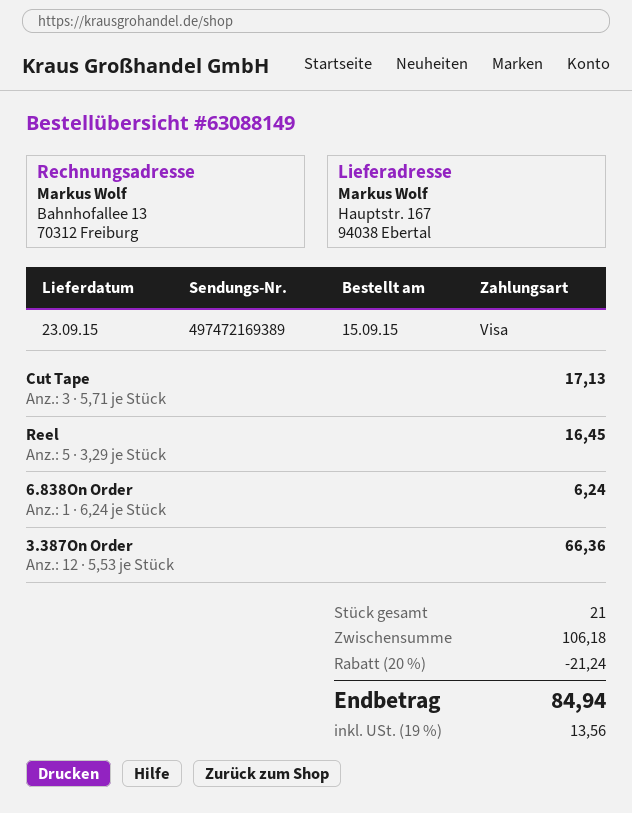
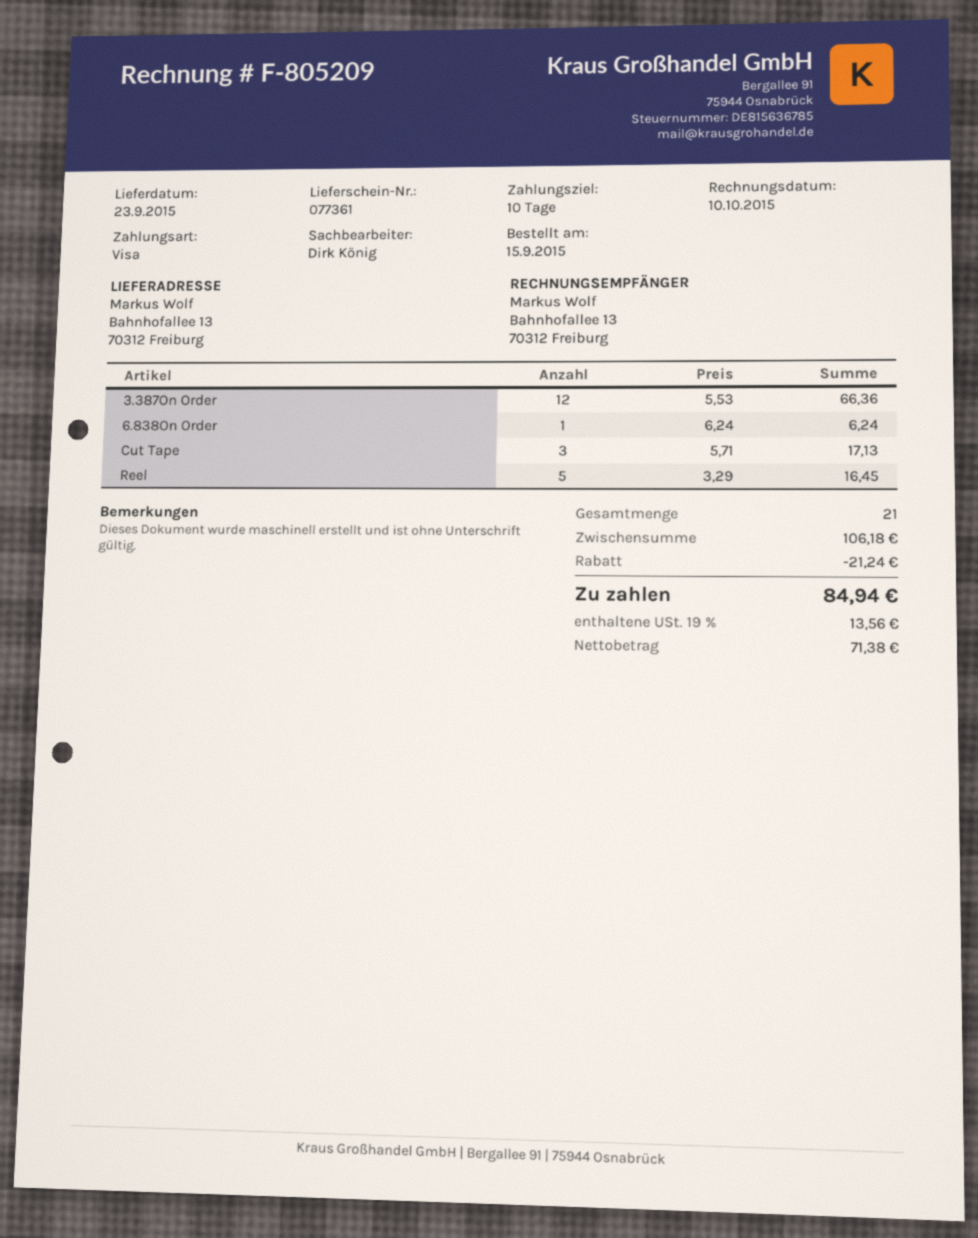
ship to: Hauptstr. 167, 94038 Ebertal -> Bahnhofallee 13, 70312 Freiburg

